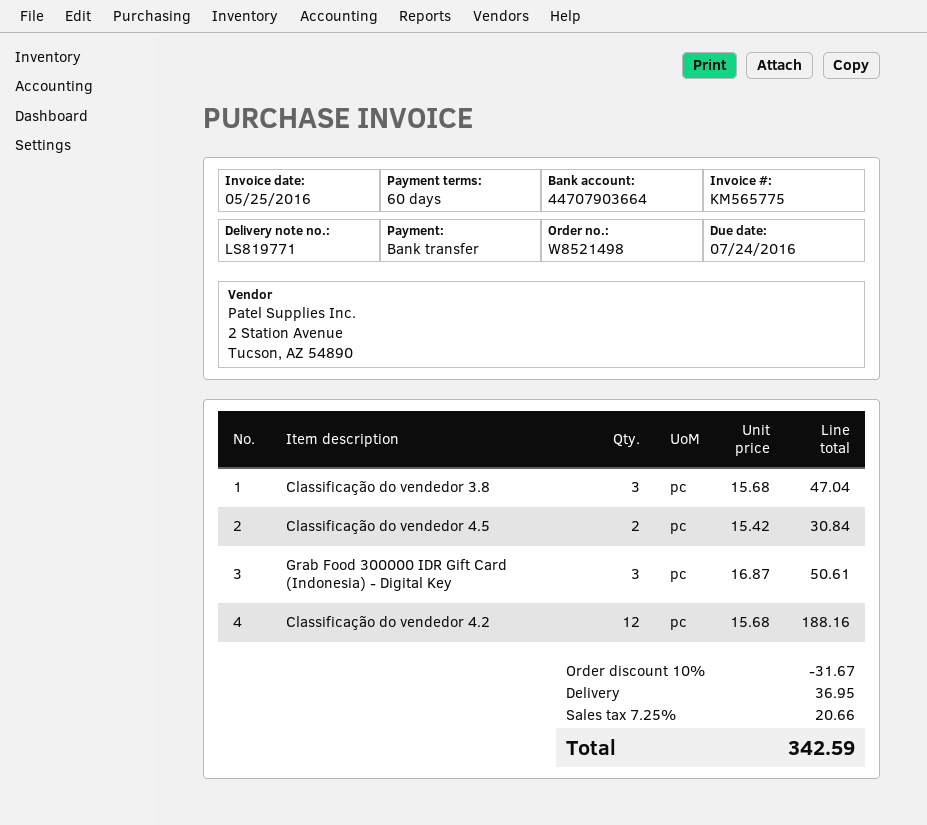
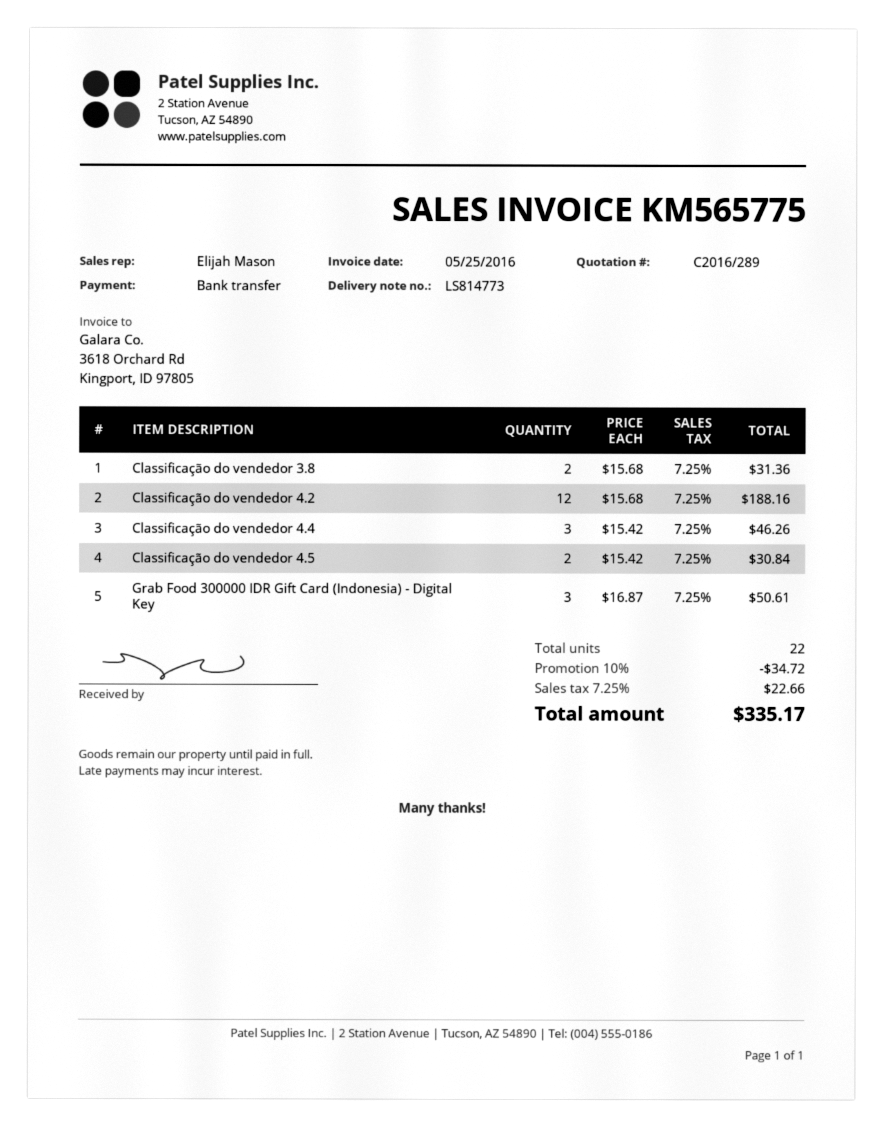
delivery note number: LS819771 -> LS814773
Classificação do vendedor 3.8: 3 x 15.68 = 47.04 -> 2 x 15.68 = 31.36
Classificação do vendedor 4.4: none -> 3 x 15.42 = 46.26
discount: 10% = 31.67 -> 10% = 34.72
shipping: 36.95 -> none
tax: 7.25% = 20.66 -> 7.25% = 22.66
total: 342.59 -> 335.17

